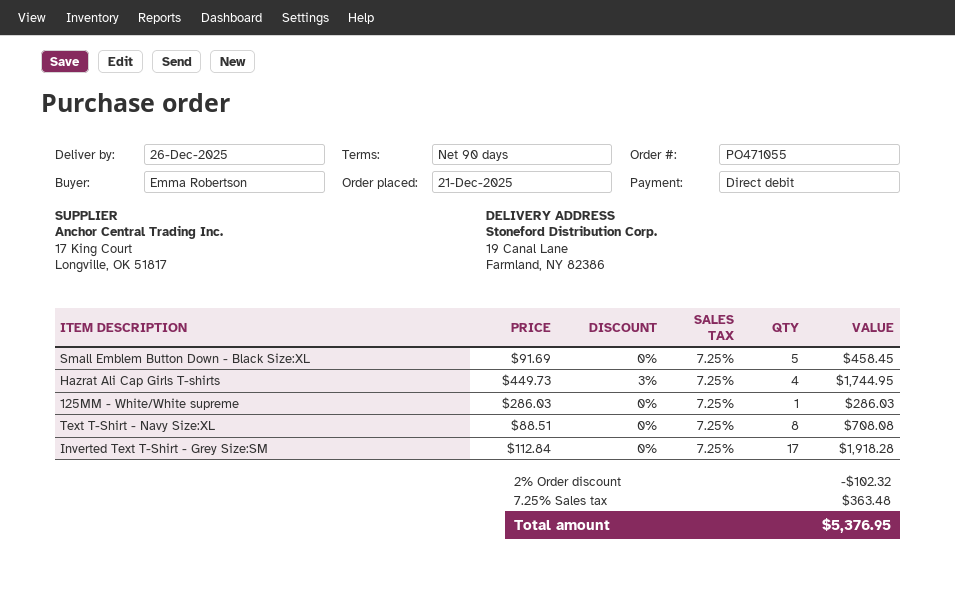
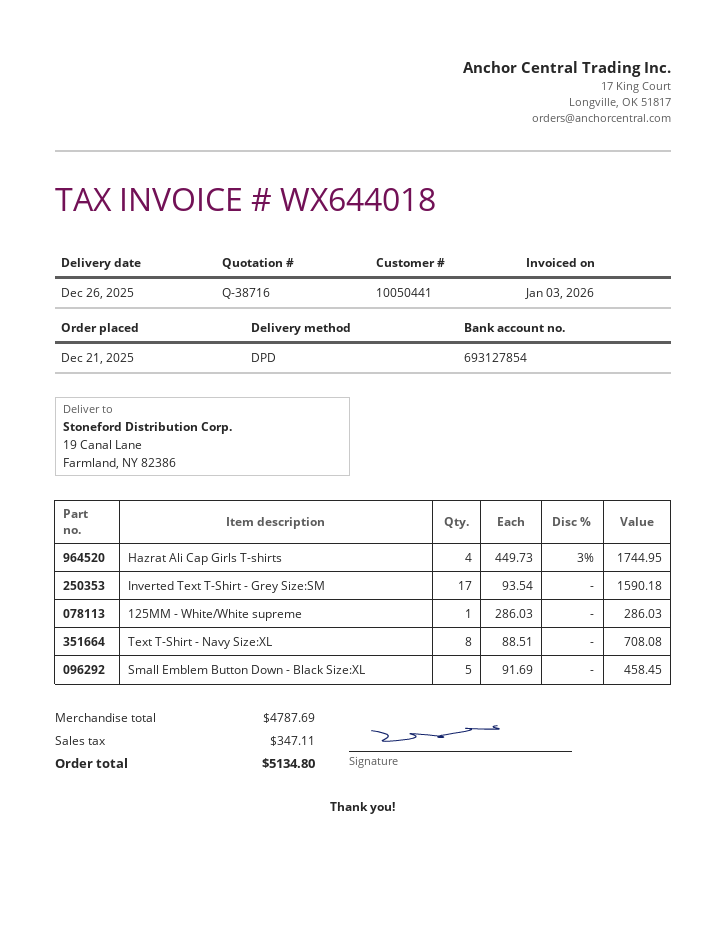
Inverted Text T-Shirt - Grey Size:SM: 17 x 112.84 = 1918.28 -> 17 x 93.54 = 1590.18
discount: 2% = 102.32 -> none
tax: 363.48 -> 347.11
total: 5376.95 -> 5134.80

